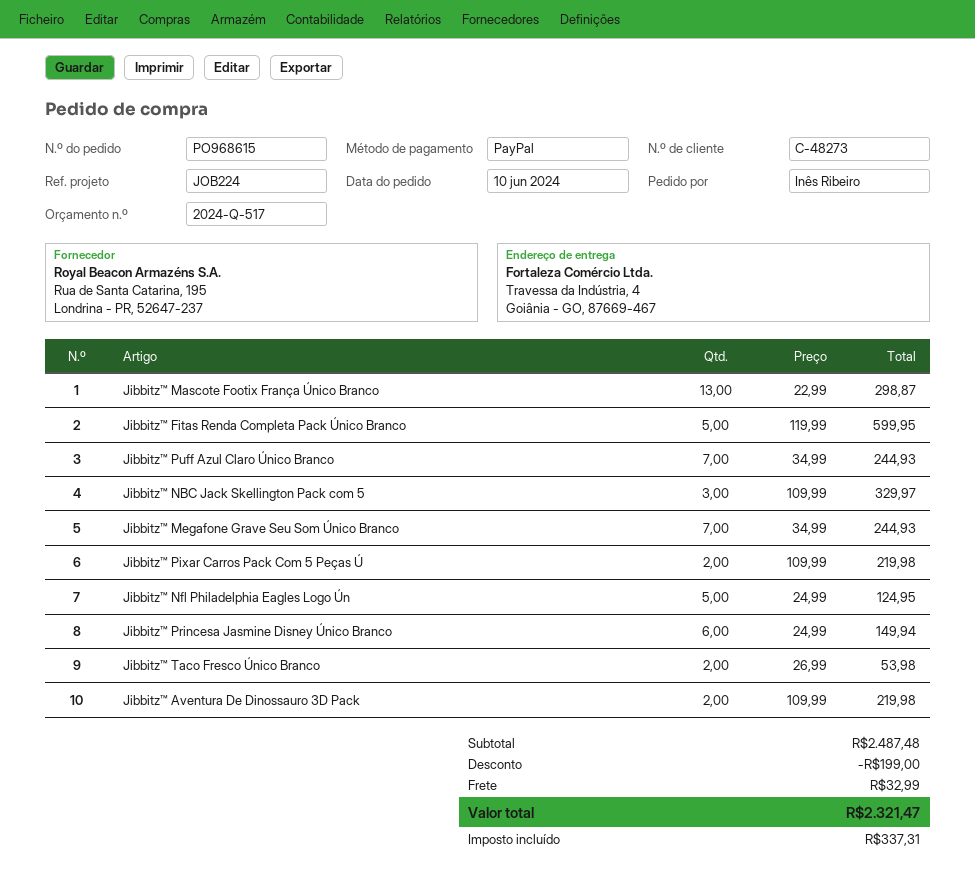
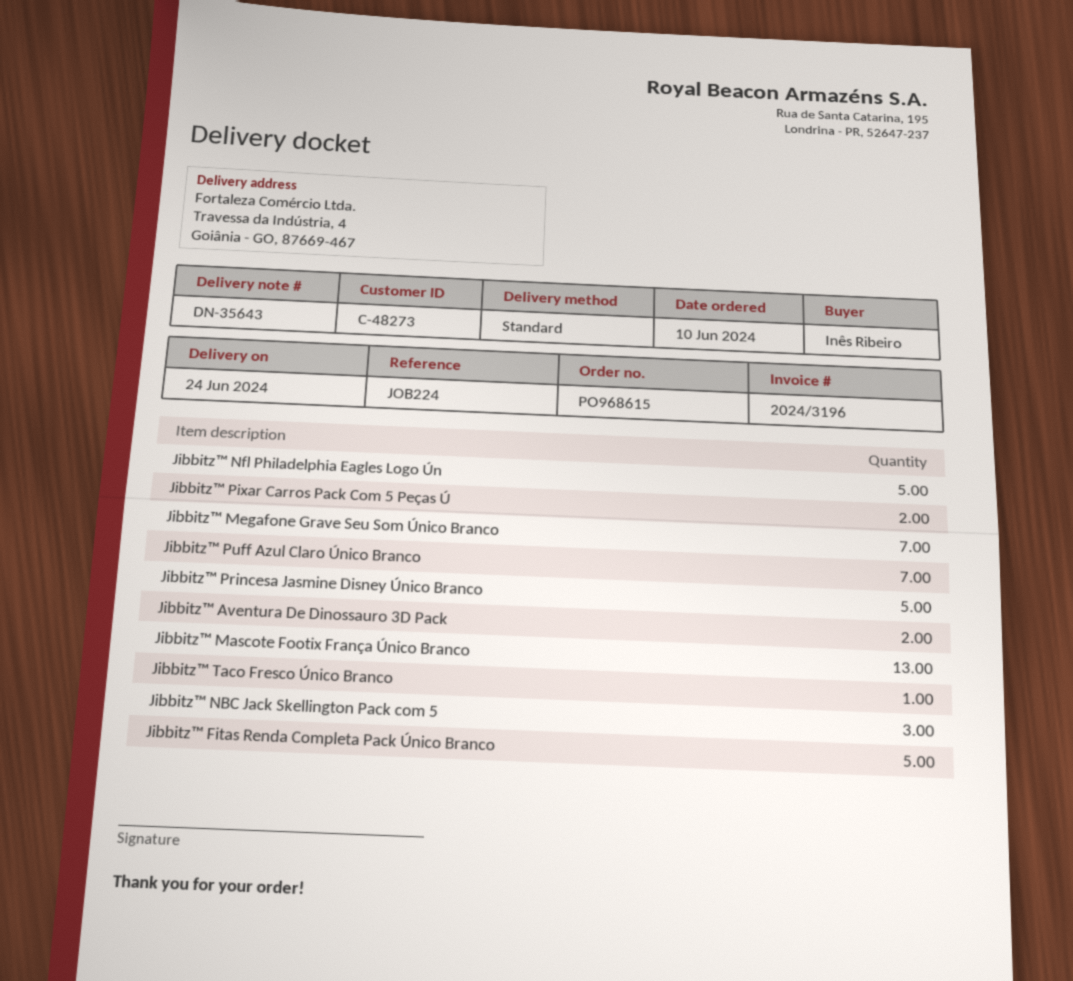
Jibbitz™ Princesa Jasmine Disney Único Branco: 6 -> 5
Jibbitz™ Taco Fresco Único Branco: 2 -> 1

